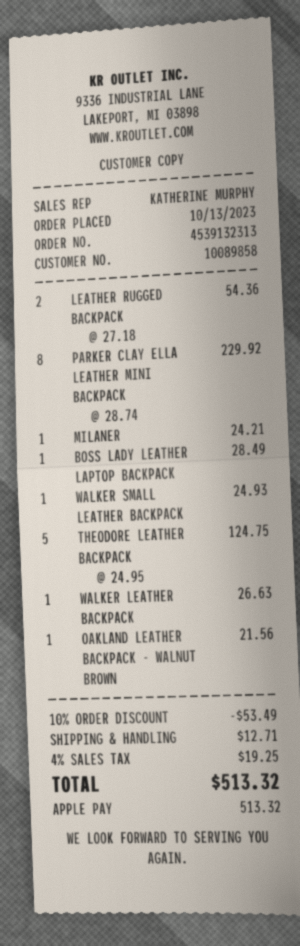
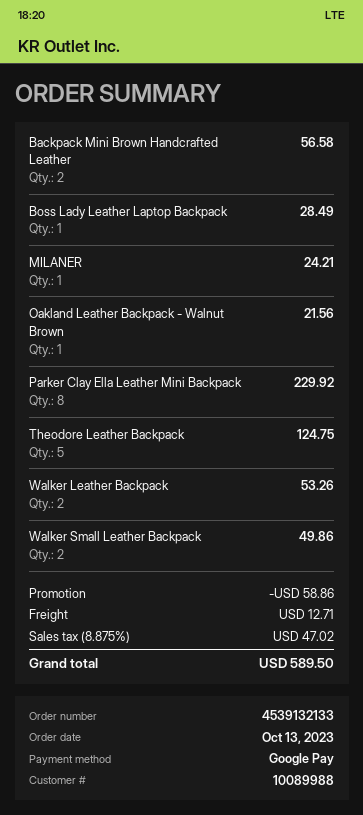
order number: 4539132313 -> 4539132133
customer number: 10089858 -> 10089988
payment method: Apple Pay -> Google Pay
LEATHER RUGGED BACKPACK: 2 for 54.36 -> none
WALKER SMALL LEATHER BACKPACK: 1 for 24.93 -> 2 for 49.86
WALKER LEATHER BACKPACK: 1 for 26.63 -> 2 for 53.26
Backpack Mini Brown Handcrafted Leather: none -> 2 for 56.58
discount: 53.49 -> 58.86
tax: 4% = 19.25 -> 8.875% = 47.02
total: 513.32 -> 589.50

